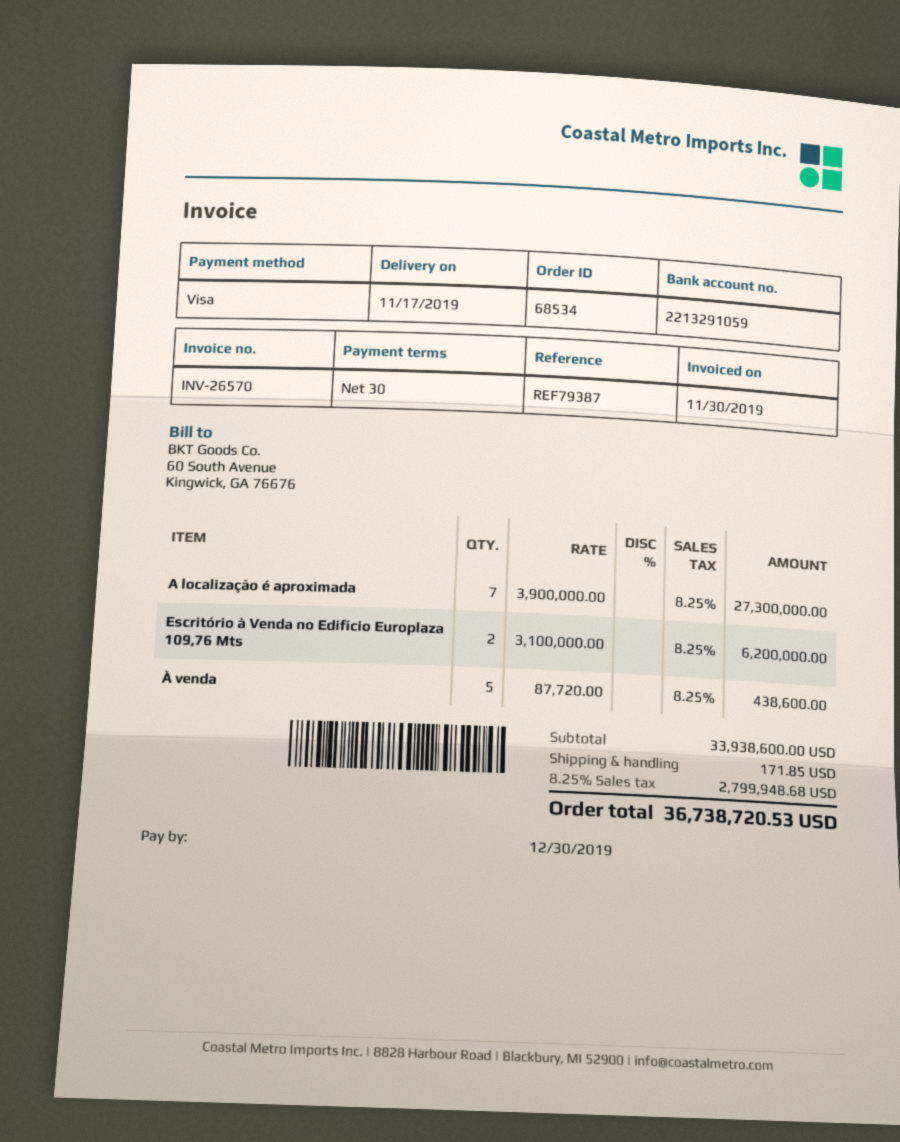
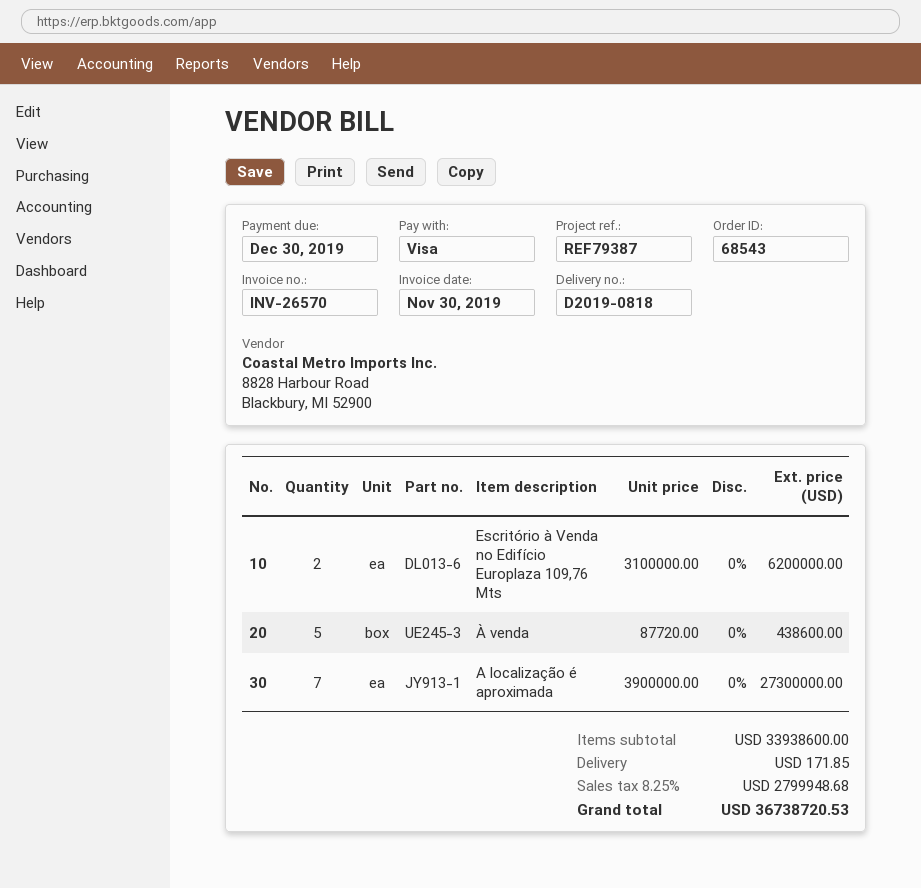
order number: 68534 -> 68543

